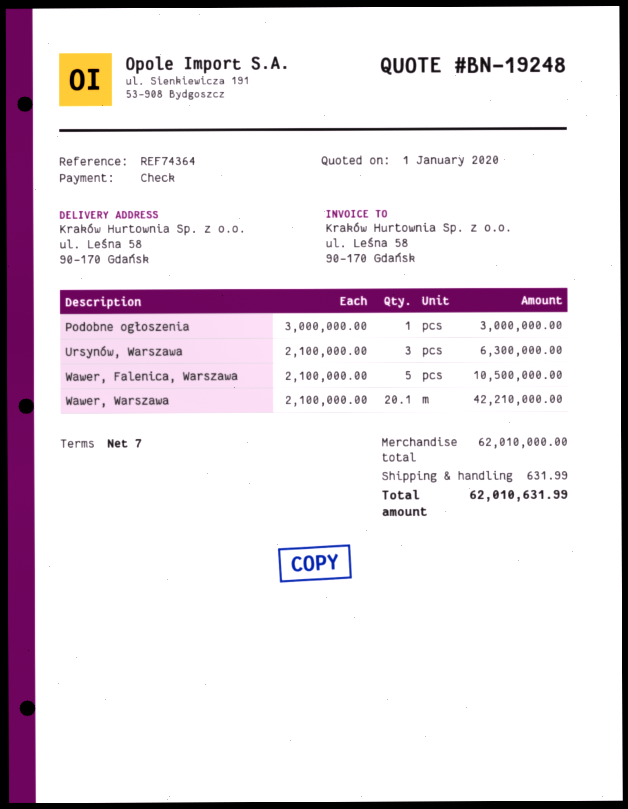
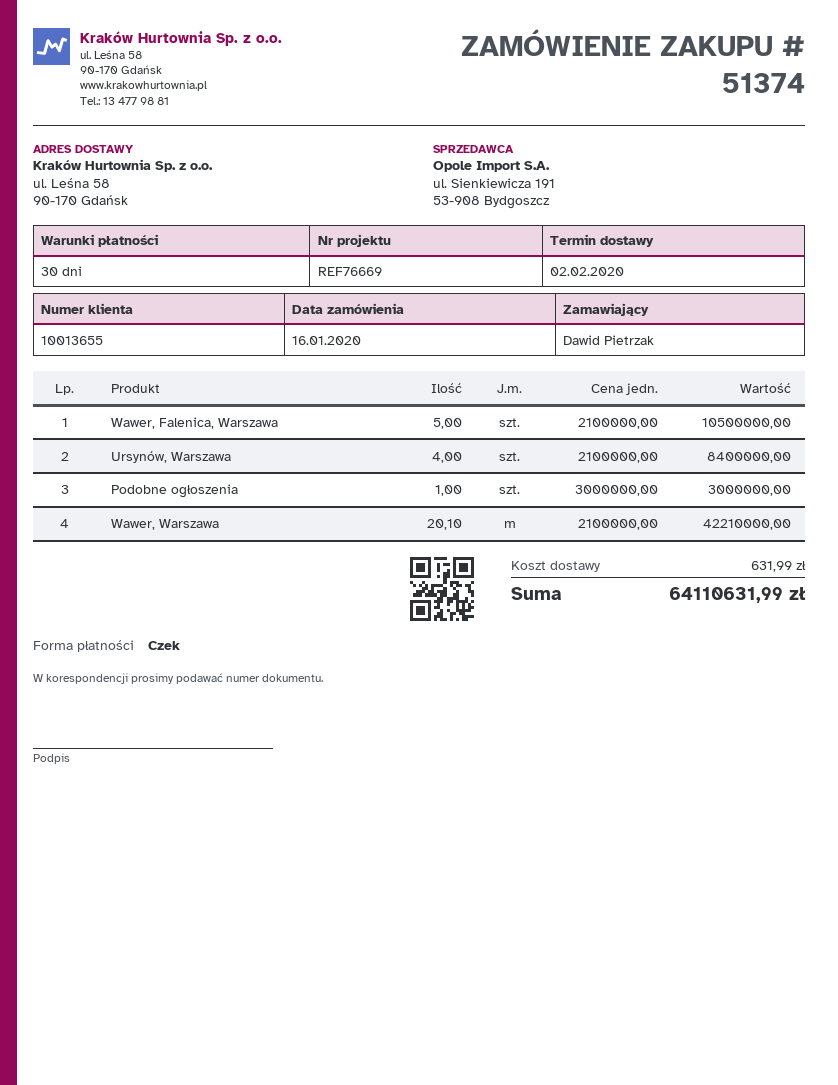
payment terms: 7 days -> 30 days
reference: REF74364 -> REF76669
Ursynów, Warszawa: 3 x 2100000.00 = 6300000.00 -> 4 x 2100000.00 = 8400000.00
total: 62010631.99 -> 64110631.99

